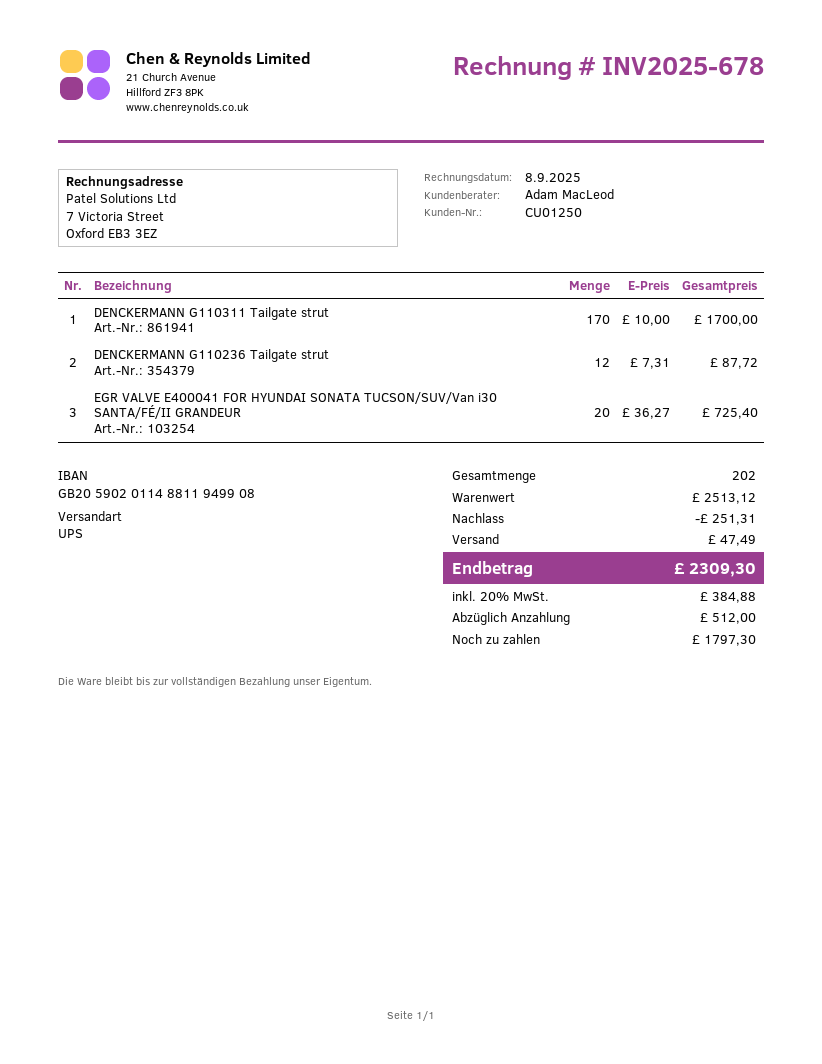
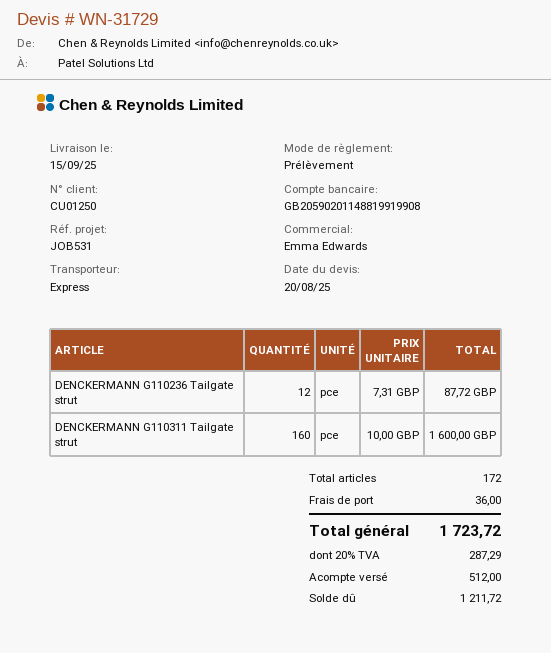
sales rep: Adam MacLeod -> Emma Edwards
bank account: GB20590201148811949908 -> GB20590201148819919908
shipping method: UPS -> express
DENCKERMANN G110311 Tailgate strut: 170 x 10.00 = 1700.00 -> 160 x 10.00 = 1600.00
EGR VALVE E400041 FOR HYUNDAI SONATA TUCSON/SUV/Van i30 SANTA/FÉ/II GRANDEUR: 20 x 36.27 = 725.40 -> none
total quantity: 202 -> 172
discount: 251.31 -> none
shipping: 47.49 -> 36.00
tax: 20% = 384.88 -> 20% = 287.29
total: 2309.30 -> 1723.72
balance: 1797.30 -> 1211.72

